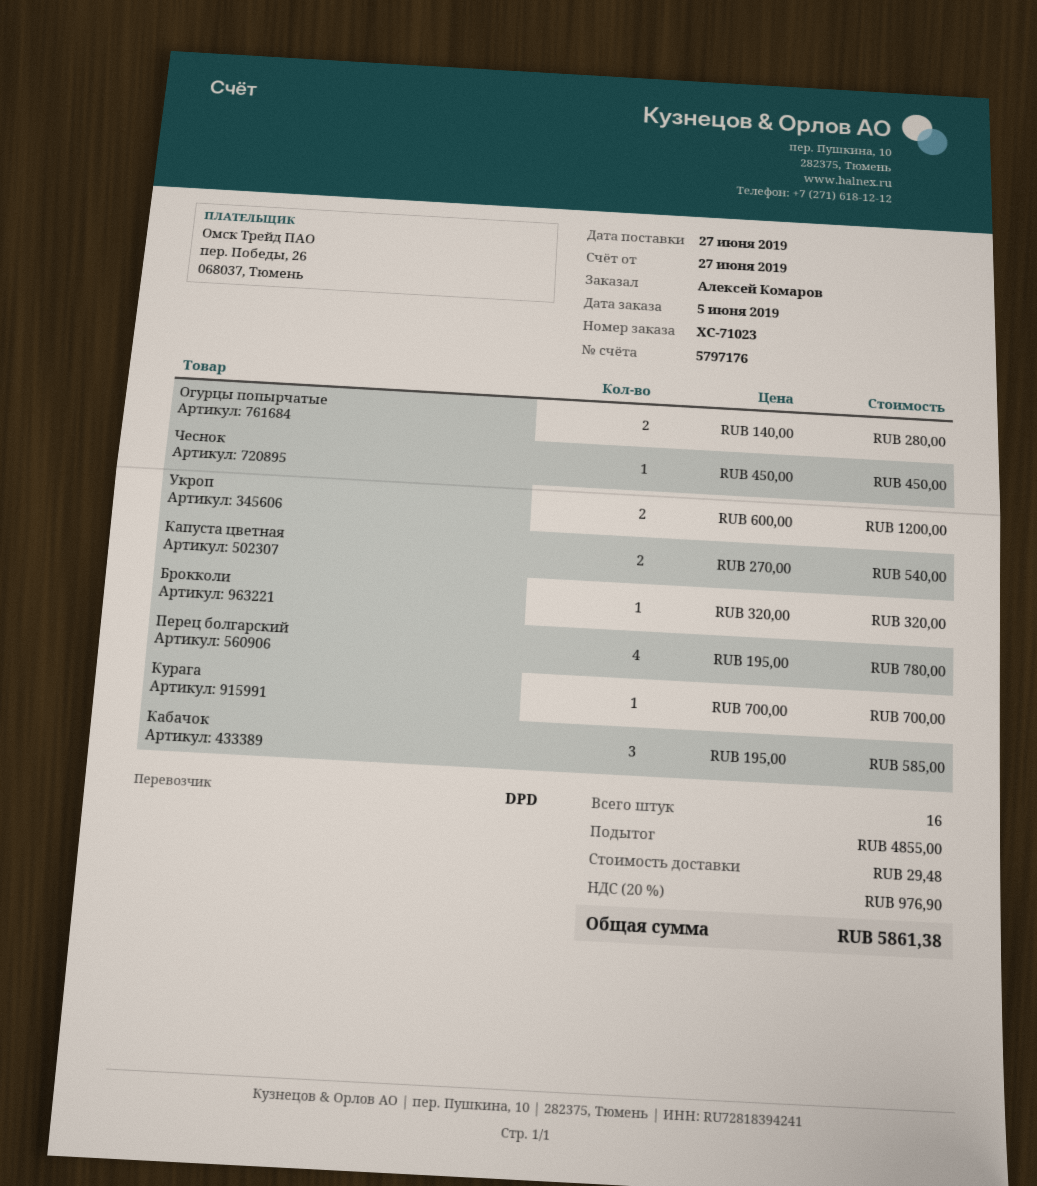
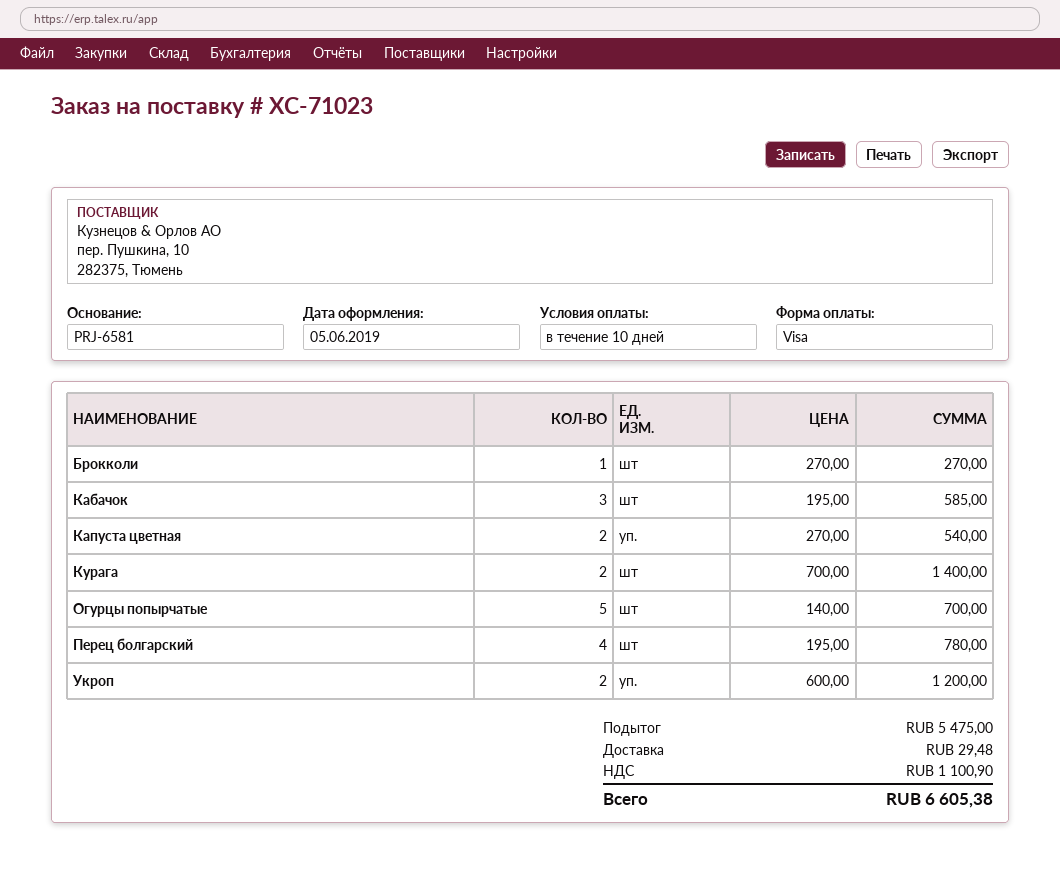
Огурцы попырчатые: 2 x 140.00 = 280.00 -> 5 x 140.00 = 700.00
Чеснок: 1 x 450.00 = 450.00 -> none
Брокколи: 1 x 320.00 = 320.00 -> 1 x 270.00 = 270.00
Курага: 1 x 700.00 = 700.00 -> 2 x 700.00 = 1400.00
subtotal: 4855.00 -> 5475.00
tax: 976.90 -> 1100.90
total: 5861.38 -> 6605.38

